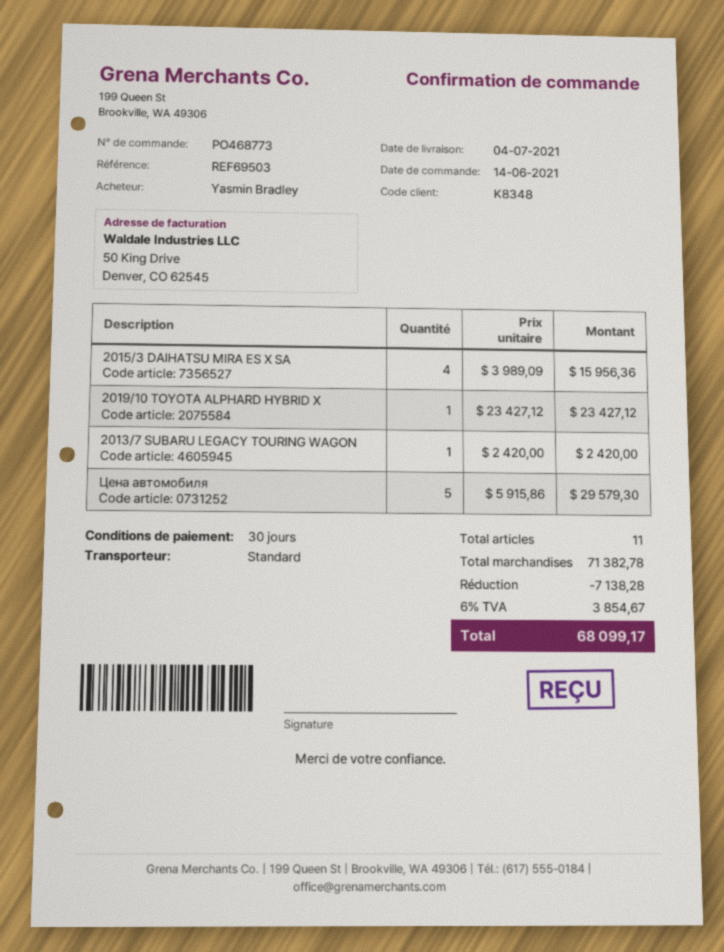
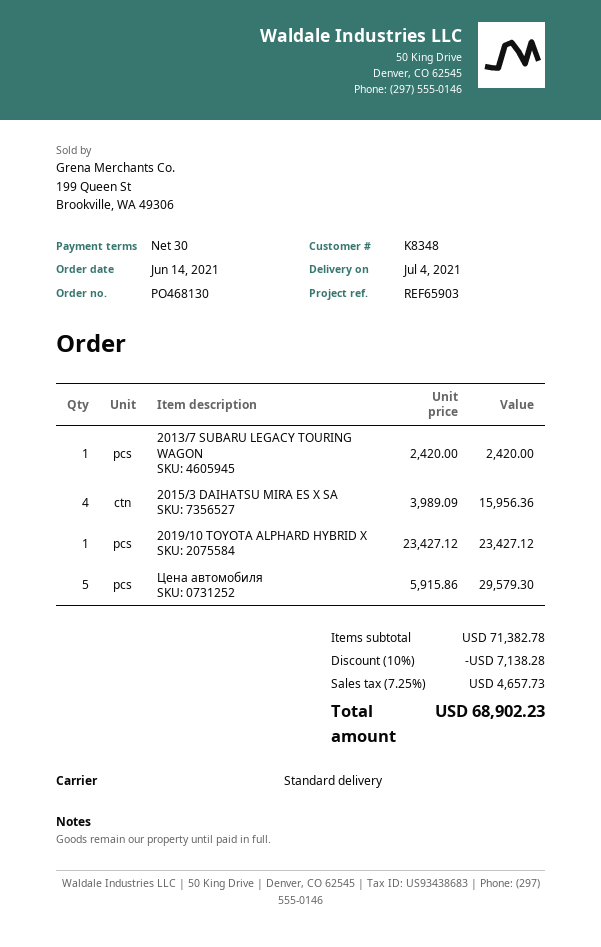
order number: PO468773 -> PO468130
reference: REF69503 -> REF65903
tax: 6% = 3854.67 -> 7.25% = 4657.73
total: 68099.17 -> 68902.23

